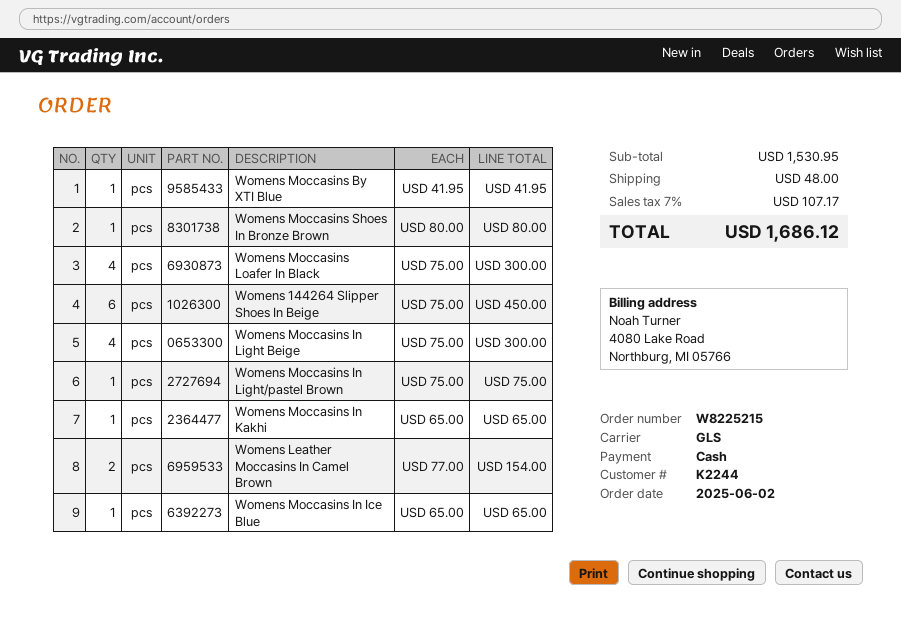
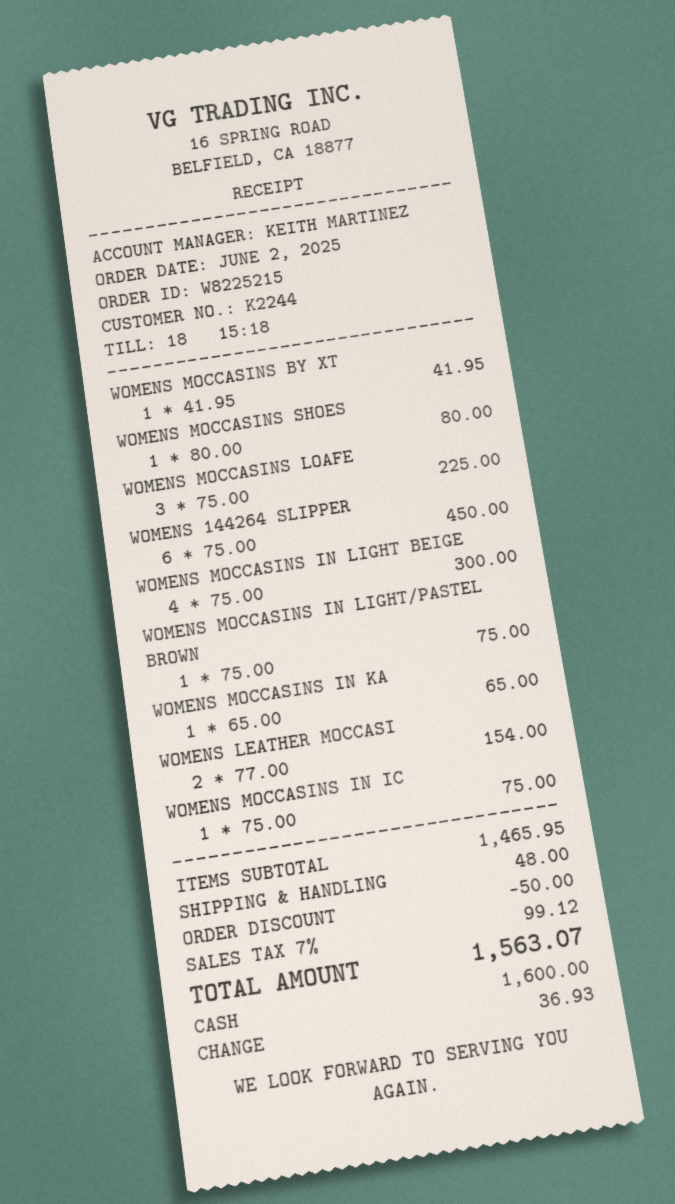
Womens Moccasins Loafer In Black: 4 x 75.00 = 300.00 -> 3 x 75.00 = 225.00
Womens Moccasins In Ice Blue: 1 x 65.00 = 65.00 -> 1 x 75.00 = 75.00
subtotal: 1530.95 -> 1465.95
discount: none -> 50.00
tax: 7% = 107.17 -> 7% = 99.12
total: 1686.12 -> 1563.07

